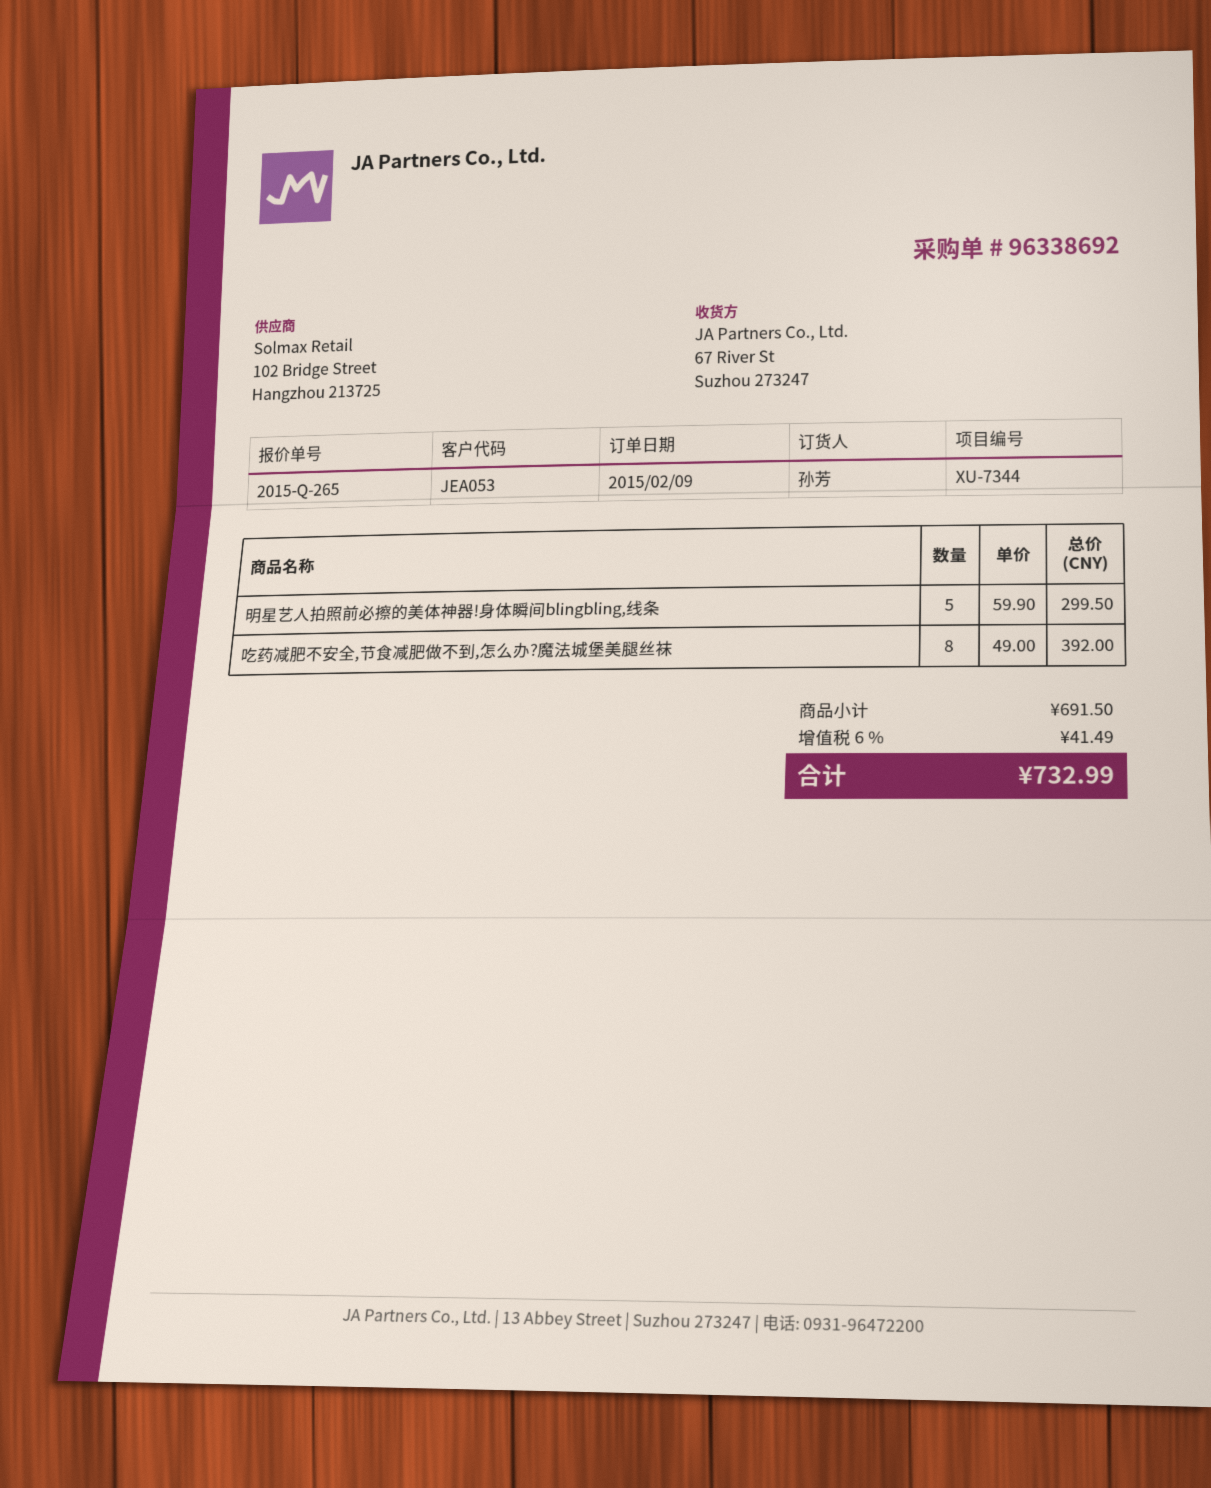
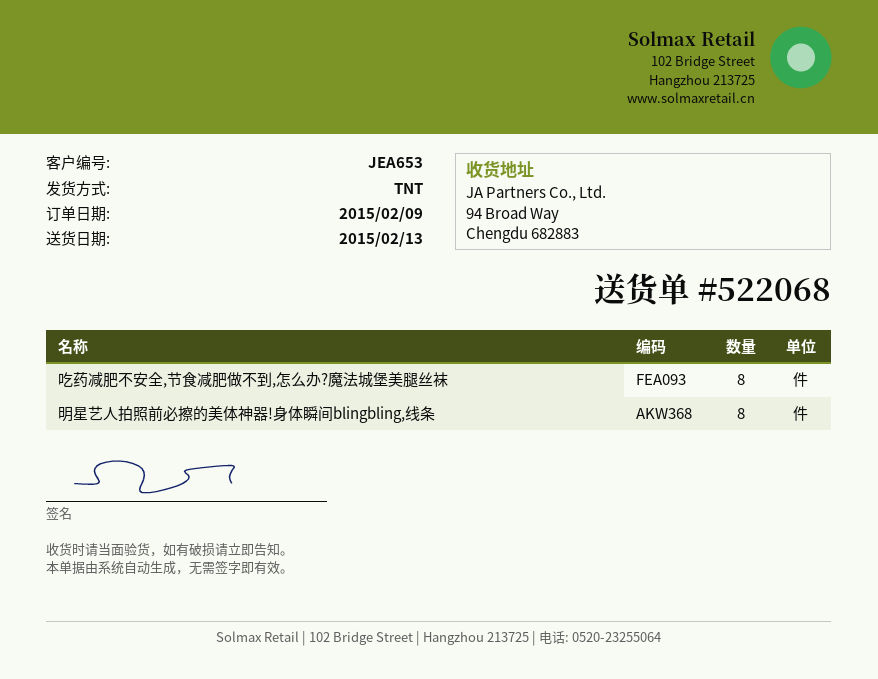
customer number: JEA053 -> JEA653
ship to: 67 River St, Suzhou 273247 -> 94 Broad Way, Chengdu 682883
明星艺人拍照前必擦的美体神器!身体瞬间blingbling,线条: 5 -> 8

